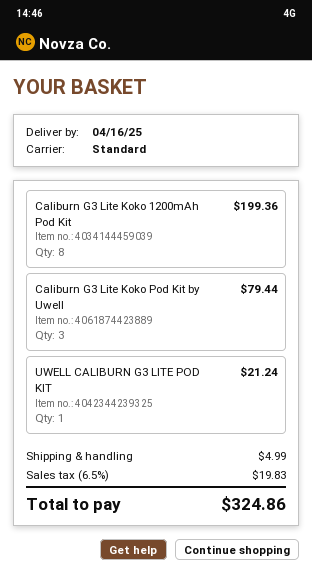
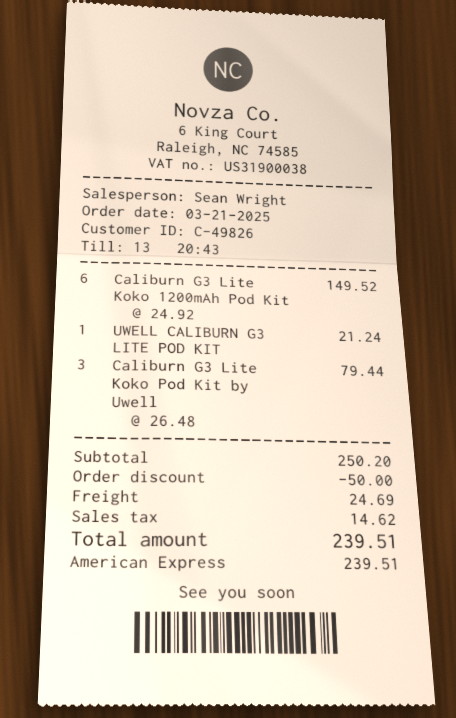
Caliburn G3 Lite Koko 1200mAh Pod Kit: 8 for 199.36 -> 6 for 149.52
discount: none -> 50.00
shipping: 4.99 -> 24.69
tax: 19.83 -> 14.62
total: 324.86 -> 239.51

